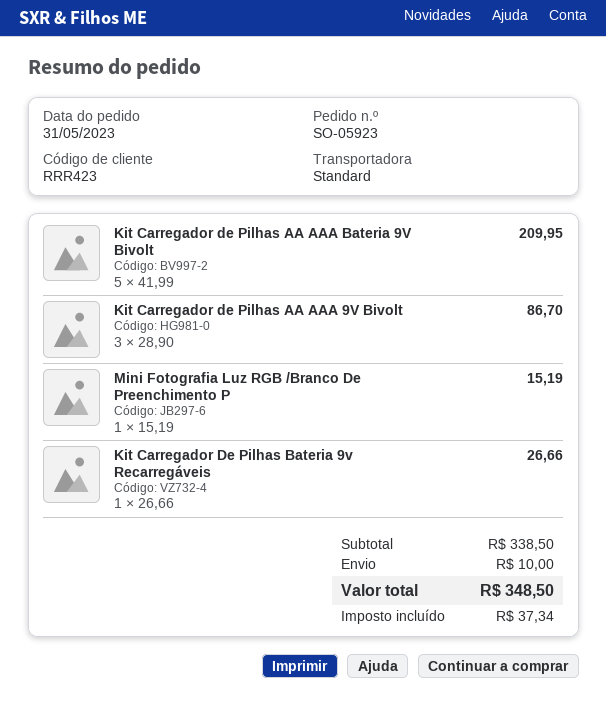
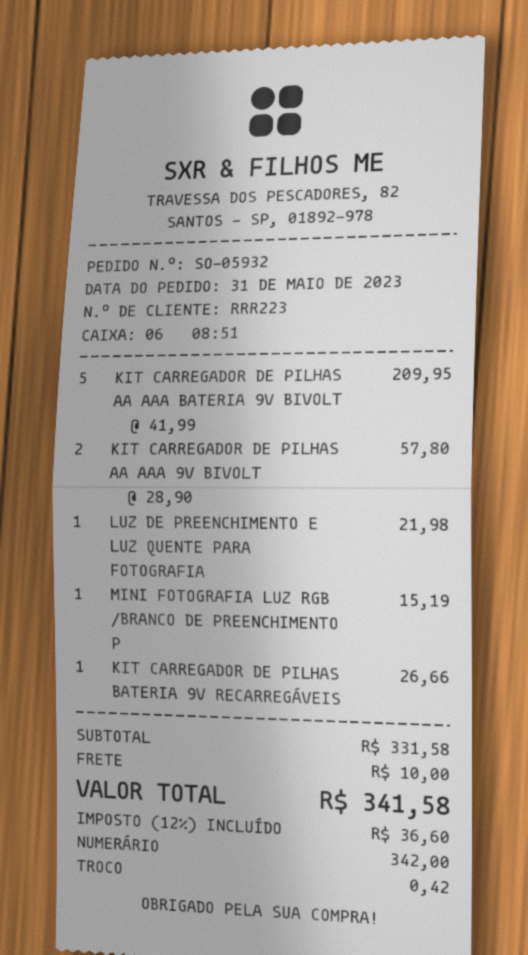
order number: SO-05923 -> SO-05932
customer number: RRR423 -> RRR223
Kit Carregador de Pilhas AA AAA 9V Bivolt: 3 x 28.90 = 86.70 -> 2 x 28.90 = 57.80
LUZ DE PREENCHIMENTO E LUZ QUENTE PARA FOTOGRAFIA: none -> 1 x 21.98 = 21.98
subtotal: 338.50 -> 331.58
tax: 37.34 -> 36.60
total: 348.50 -> 341.58

